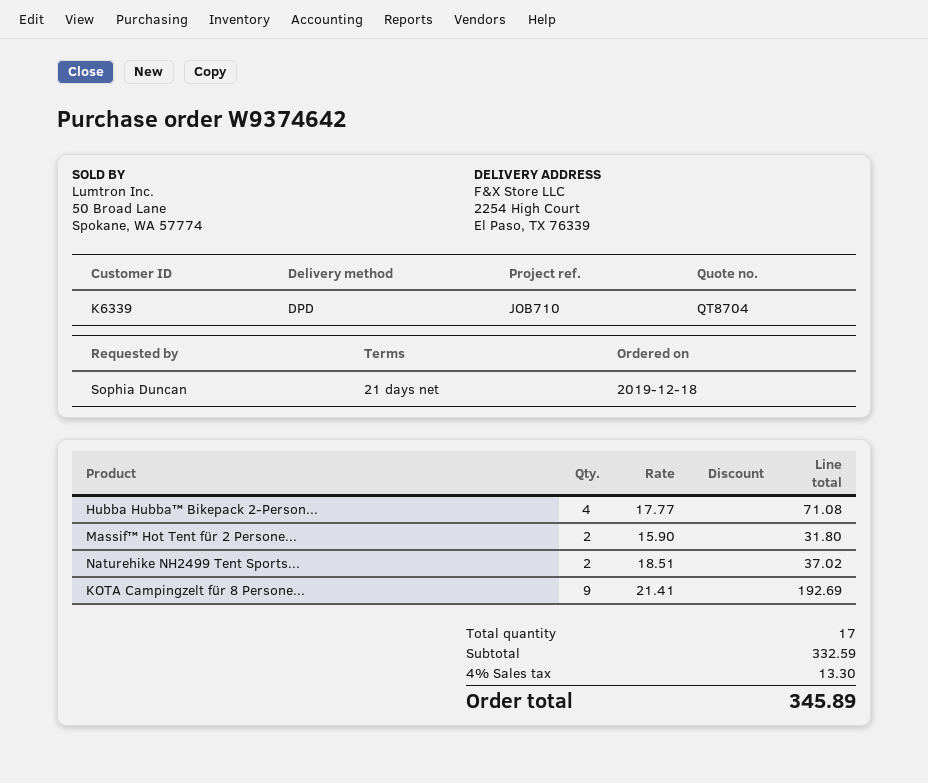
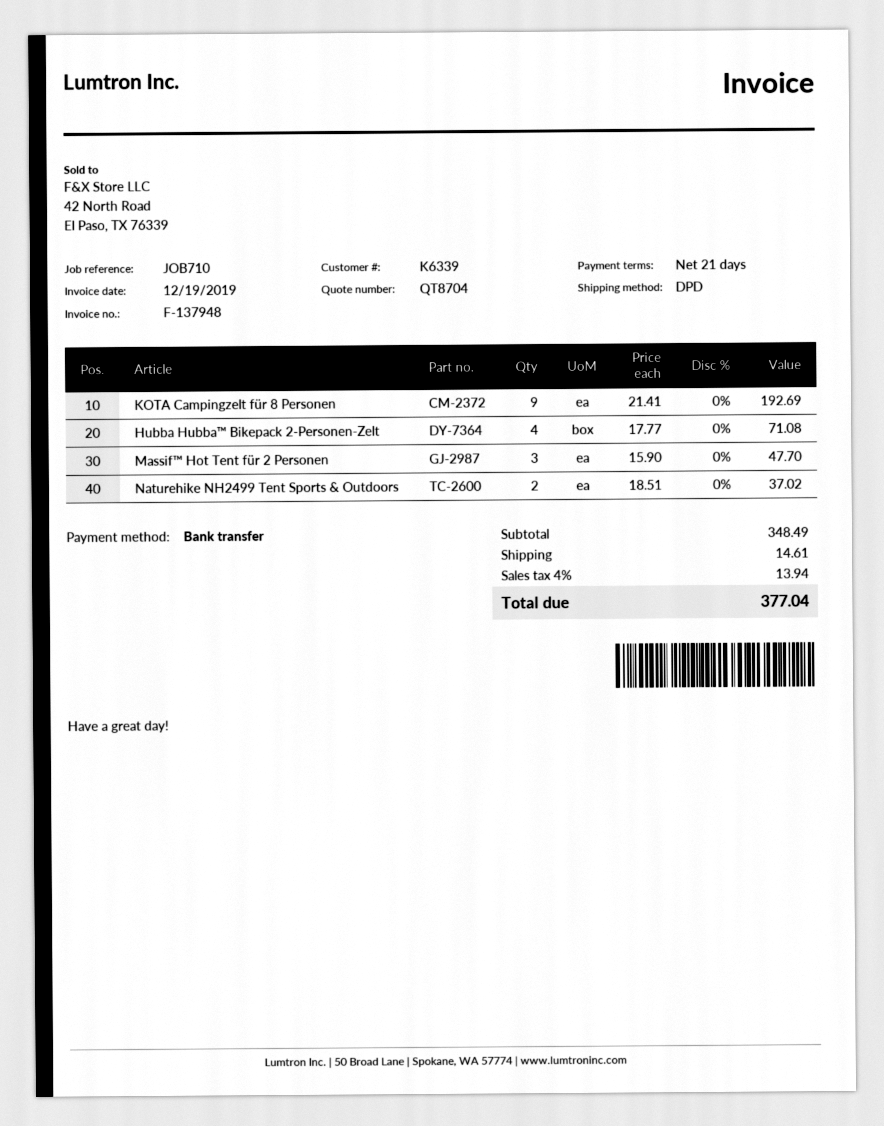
Massif™ Hot Tent für 2 Persone...: 2 x 15.90 = 31.80 -> 3 x 15.90 = 47.70
subtotal: 332.59 -> 348.49
shipping: none -> 14.61
tax: 4% = 13.30 -> 4% = 13.94
total: 345.89 -> 377.04

